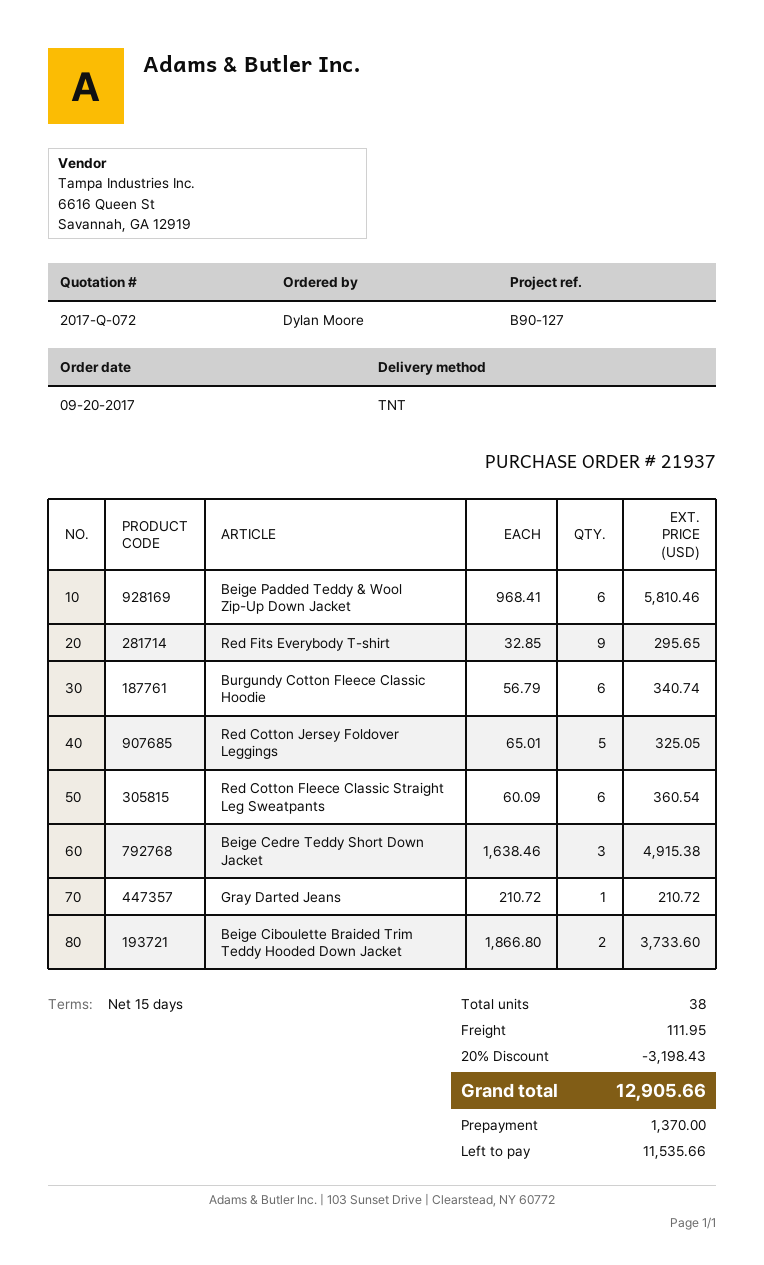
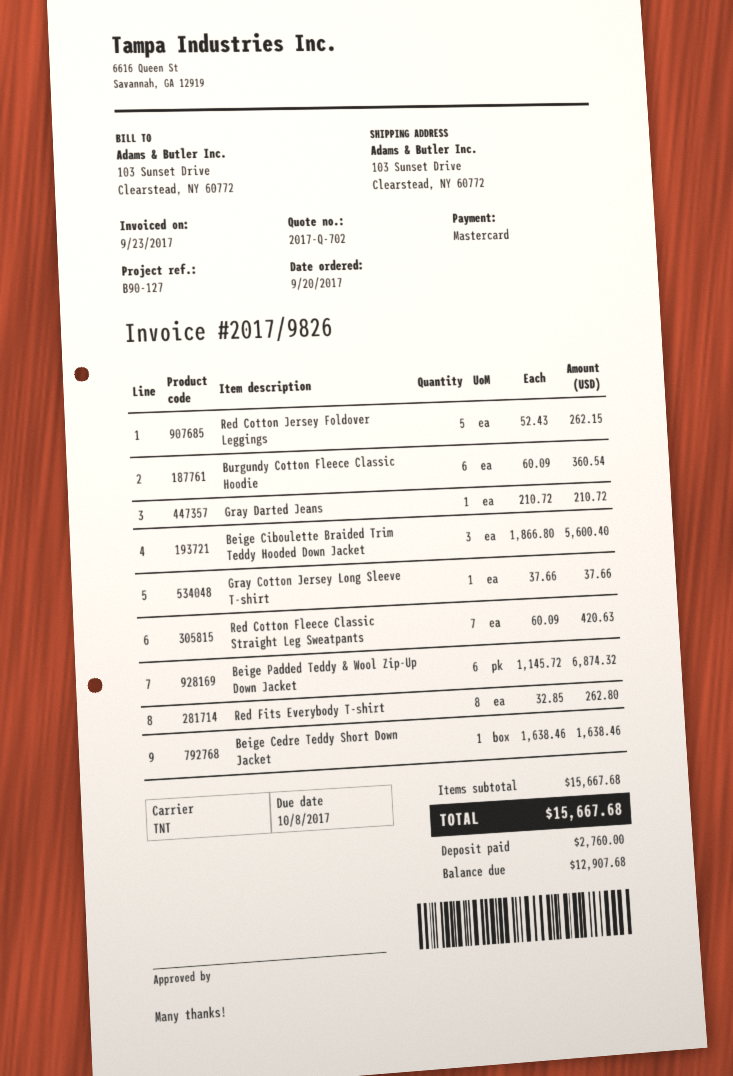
quote number: 2017-Q-072 -> 2017-Q-702
Beige Padded Teddy & Wool Zip-Up Down Jacket: 6 x 968.41 = 5810.46 -> 6 x 1145.72 = 6874.32
Red Fits Everybody T-shirt: 9 x 32.85 = 295.65 -> 8 x 32.85 = 262.80
Burgundy Cotton Fleece Classic Hoodie: 6 x 56.79 = 340.74 -> 6 x 60.09 = 360.54
Red Cotton Jersey Foldover Leggings: 5 x 65.01 = 325.05 -> 5 x 52.43 = 262.15
Red Cotton Fleece Classic Straight Leg Sweatpants: 6 x 60.09 = 360.54 -> 7 x 60.09 = 420.63
Beige Cedre Teddy Short Down Jacket: 3 x 1638.46 = 4915.38 -> 1 x 1638.46 = 1638.46
Beige Ciboulette Braided Trim Teddy Hooded Down Jacket: 2 x 1866.80 = 3733.60 -> 3 x 1866.80 = 5600.40
Gray Cotton Jersey Long Sleeve T-shirt: none -> 1 x 37.66 = 37.66
discount: 20% = 3198.43 -> none
shipping: 111.95 -> none
total: 12905.66 -> 15667.68
deposit: 1370.00 -> 2760.00
balance: 11535.66 -> 12907.68

